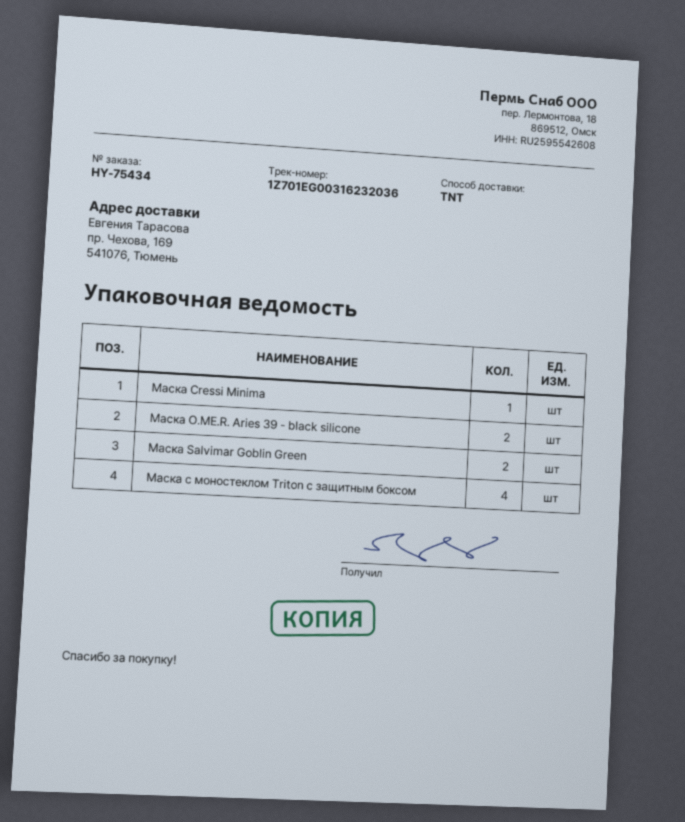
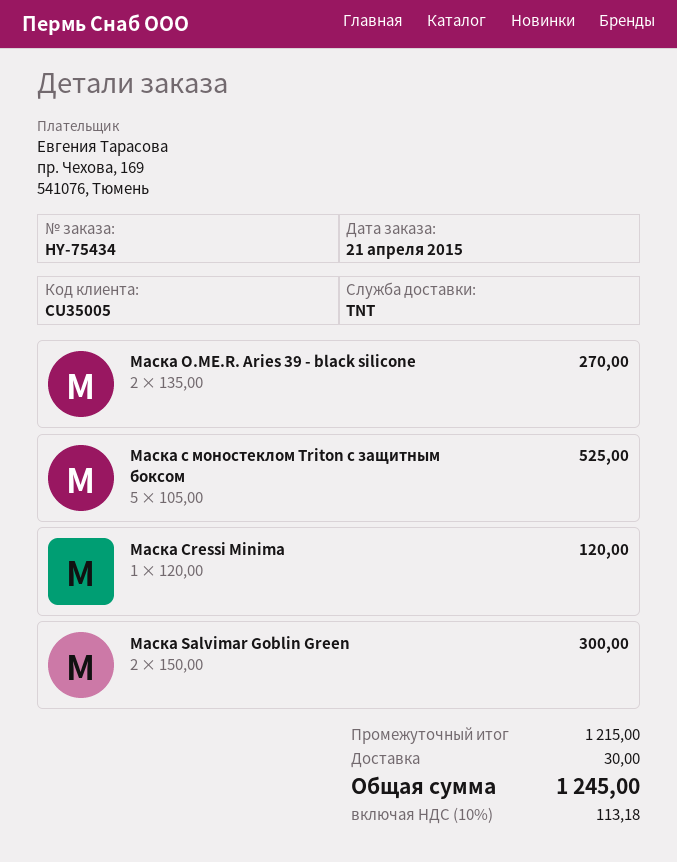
Маска с моностеклом Triton с защитным боксом: 4 -> 5

